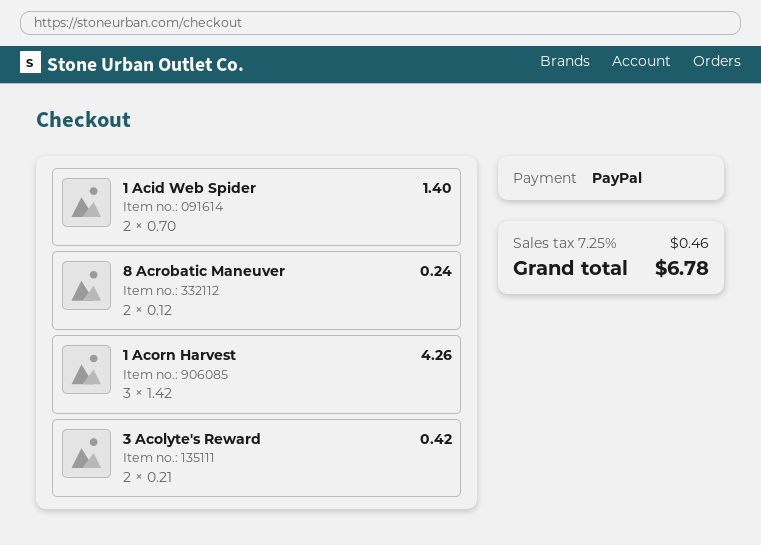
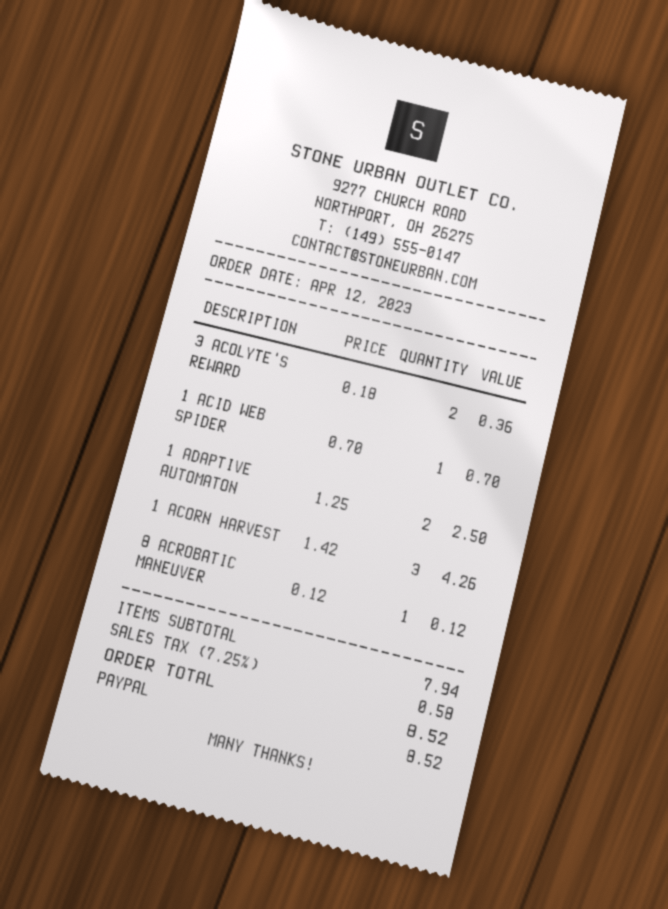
1 Acid Web Spider: 2 x 0.70 = 1.40 -> 1 x 0.70 = 0.70
8 Acrobatic Maneuver: 2 x 0.12 = 0.24 -> 1 x 0.12 = 0.12
3 Acolyte's Reward: 2 x 0.21 = 0.42 -> 2 x 0.18 = 0.36
1 ADAPTIVE AUTOMATON: none -> 2 x 1.25 = 2.50
tax: 7.25% = 0.46 -> 7.25% = 0.58
total: 6.78 -> 8.52

